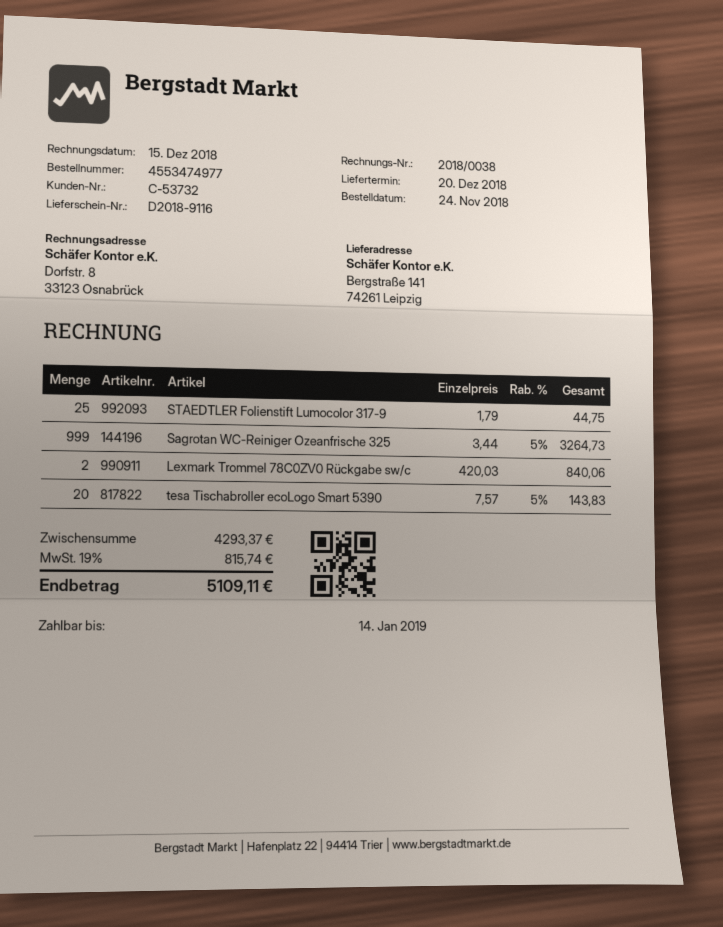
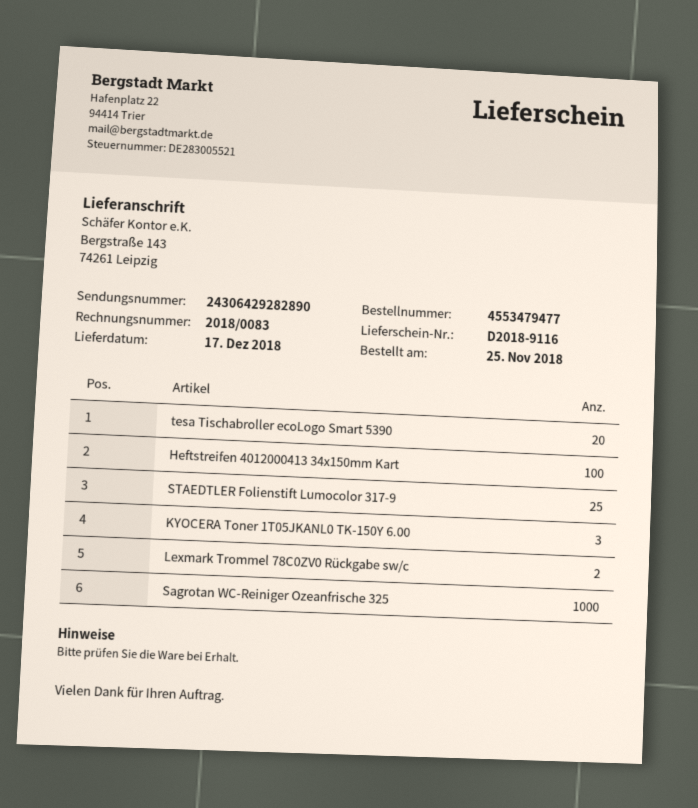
order number: 4553474977 -> 4553479477
order date: 2018-11-24 -> 2018-11-25
delivery date: 2018-12-20 -> 2018-12-17
invoice number: 2018/0038 -> 2018/0083
ship to: Bergstraße 141, 74261 Leipzig -> Bergstraße 143, 74261 Leipzig
Sagrotan WC-Reiniger Ozeanfrische 325: 999 -> 1000
Heftstreifen 4012000413 34x150mm Kart: none -> 100
KYOCERA Toner 1T05JKANL0 TK-150Y 6.00: none -> 3

